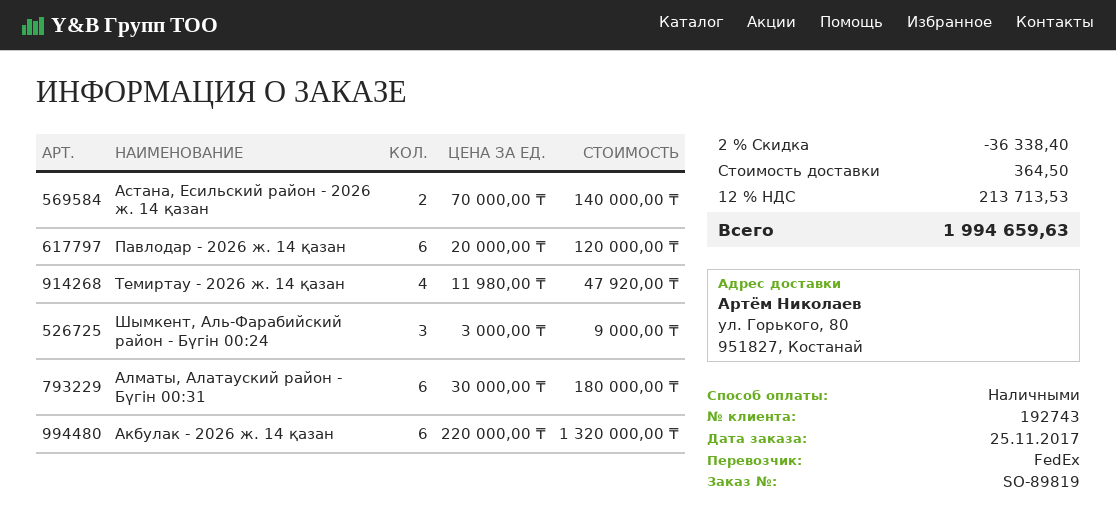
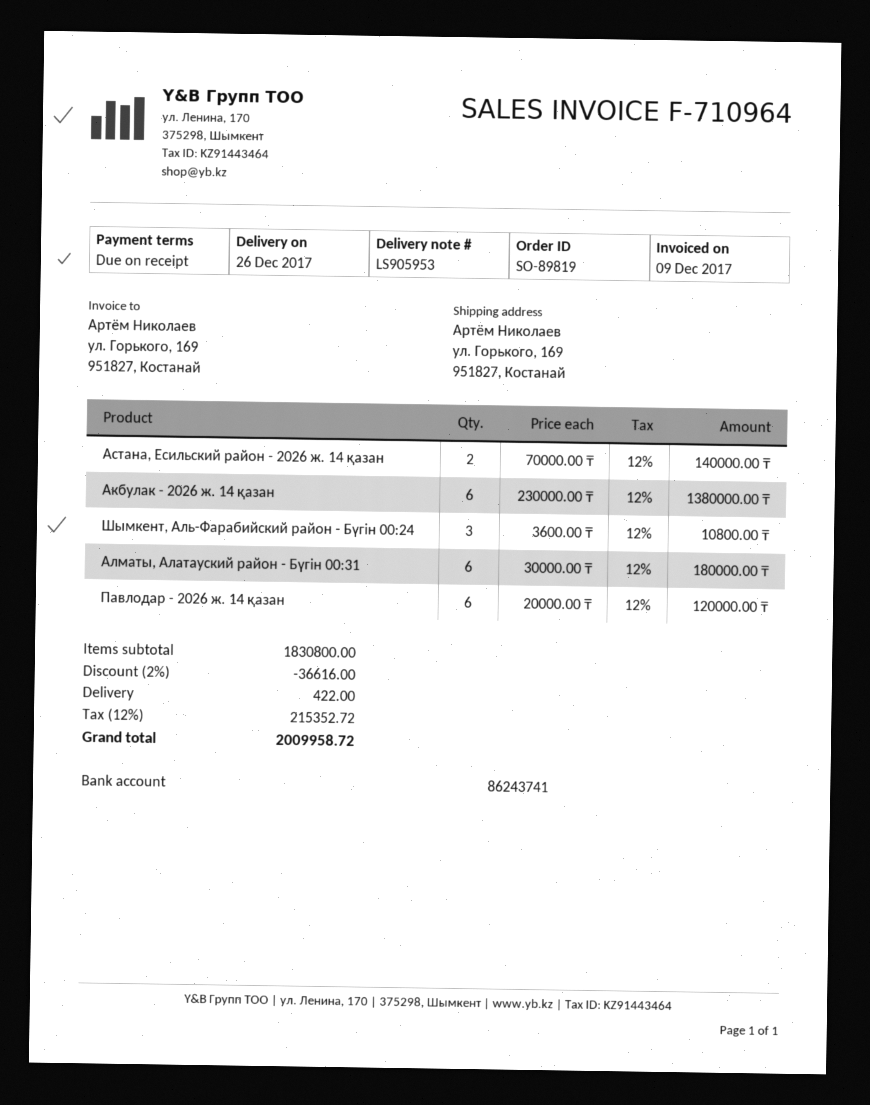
ship to: ул. Горького, 80, 951827, Костанай -> ул. Горького, 169, 951827, Костанай
Темиртау - 2026 ж. 14 қазан: 4 x 11980.00 = 47920.00 -> none
Шымкент, Аль-Фарабийский район - Бүгін 00:24: 3 x 3000.00 = 9000.00 -> 3 x 3600.00 = 10800.00
Акбулак - 2026 ж. 14 қазан: 6 x 220000.00 = 1320000.00 -> 6 x 230000.00 = 1380000.00
discount: 2% = 36338.40 -> 2% = 36616.00
shipping: 364.50 -> 422.00
tax: 12% = 213713.53 -> 12% = 215352.72
total: 1994659.63 -> 2009958.72

